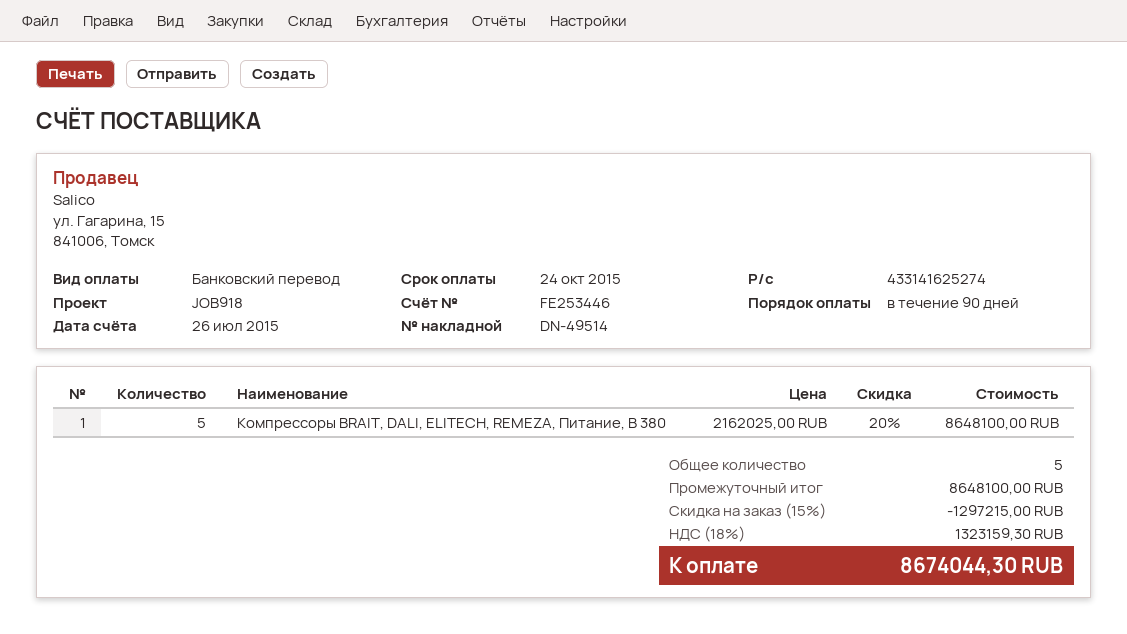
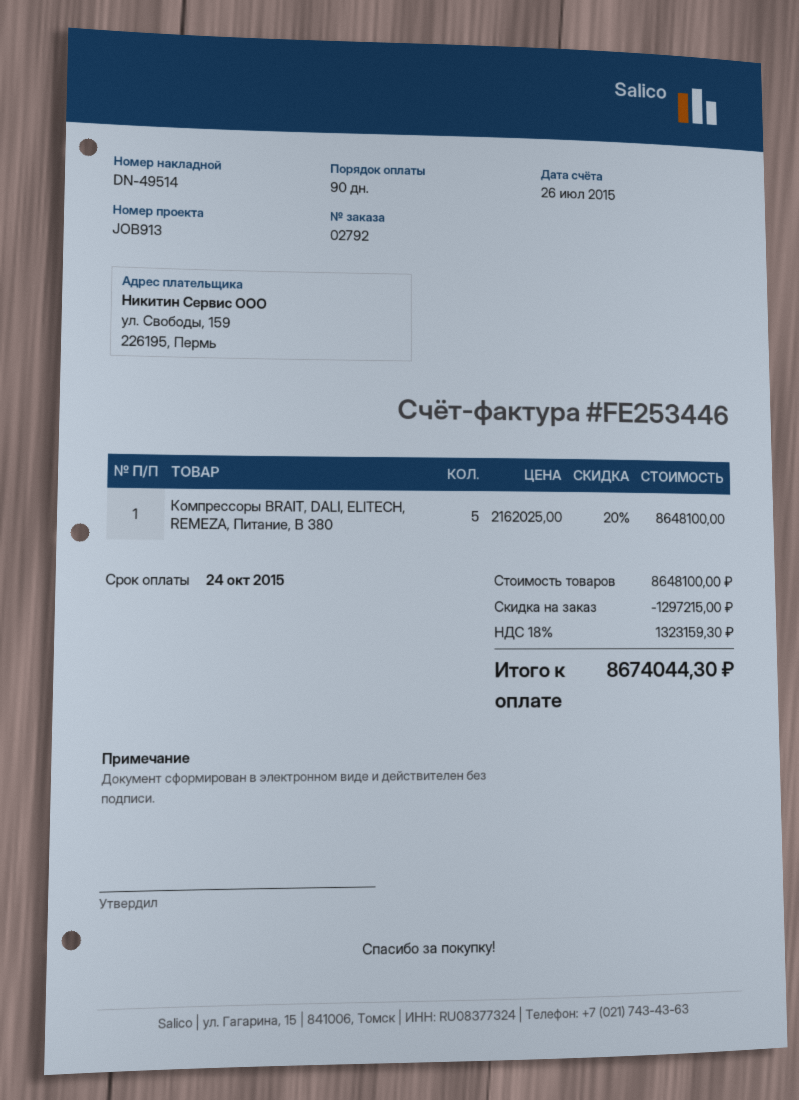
reference: JOB918 -> JOB913

